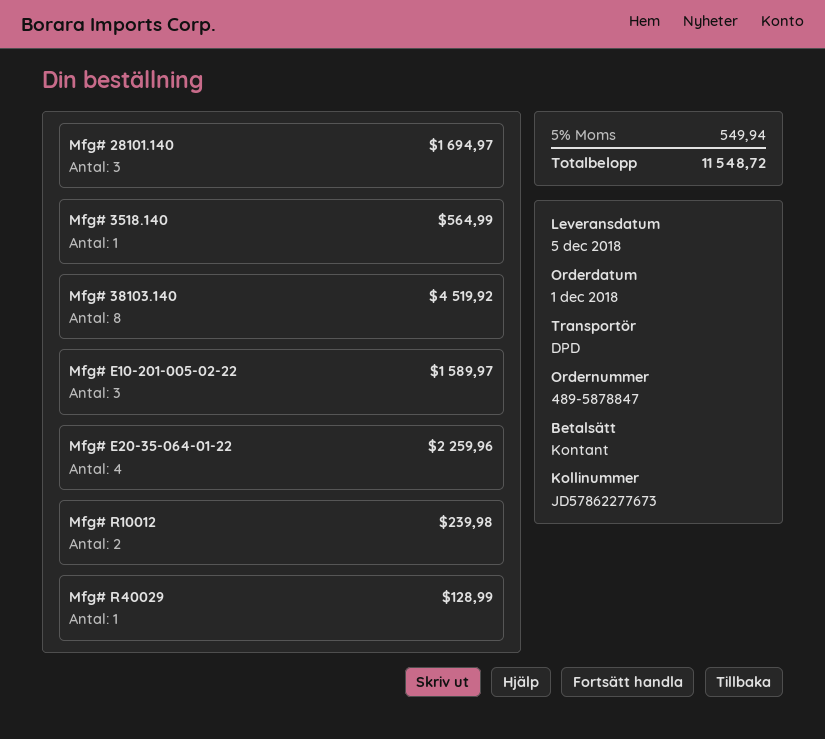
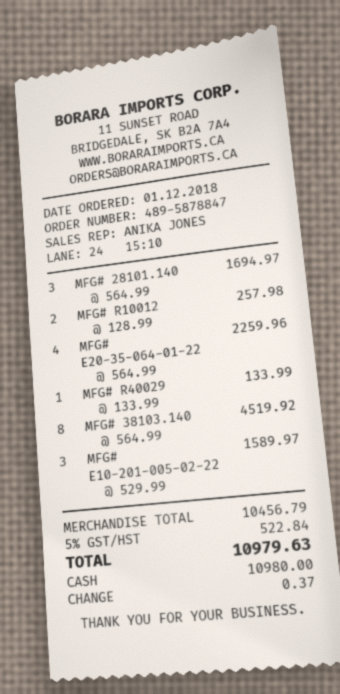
Mfg# 3518.140: 1 for 564.99 -> none
Mfg# R10012: 2 for 239.98 -> 2 for 257.98
Mfg# R40029: 1 for 128.99 -> 1 for 133.99
tax: 5% = 549.94 -> 5% = 522.84
total: 11548.72 -> 10979.63

